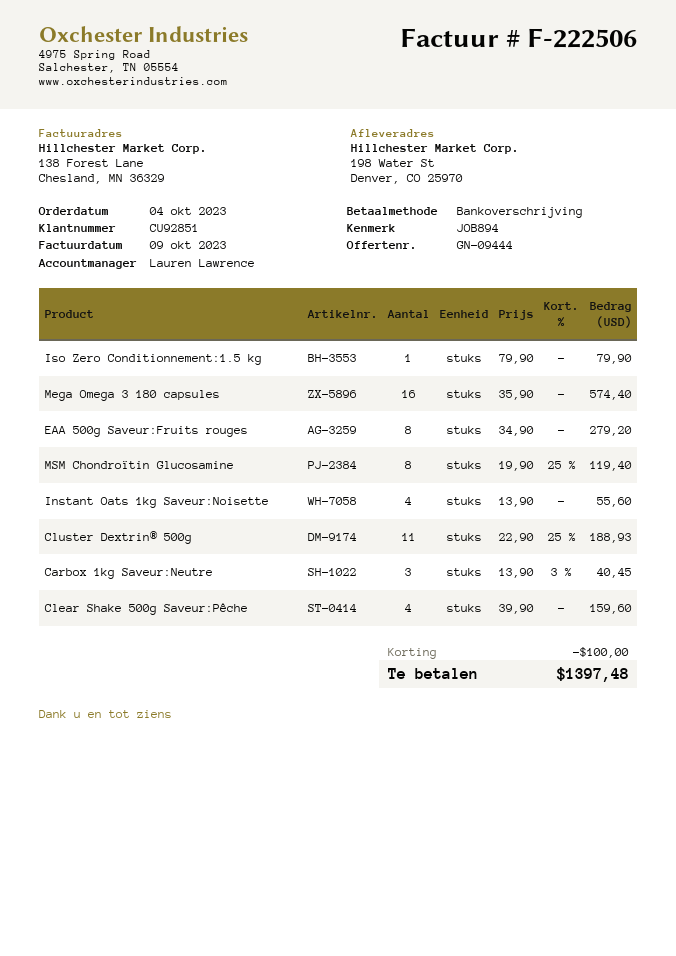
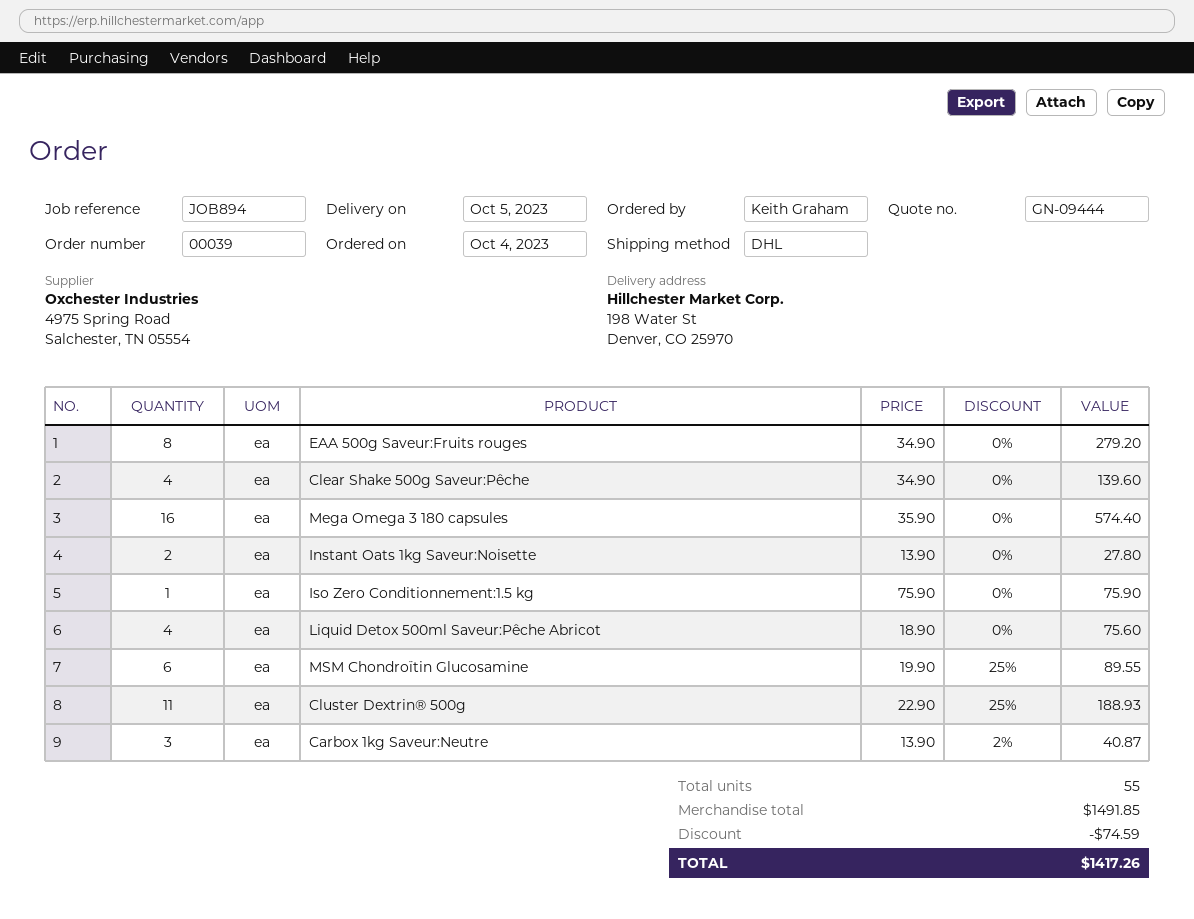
Iso Zero Conditionnement:1.5 kg: 1 x 79.90 = 79.90 -> 1 x 75.90 = 75.90
MSM Chondroïtin Glucosamine: 8 x 19.90 - 25% = 119.40 -> 6 x 19.90 - 25% = 89.55
Instant Oats 1kg Saveur:Noisette: 4 x 13.90 = 55.60 -> 2 x 13.90 = 27.80
Carbox 1kg Saveur:Neutre: 3 x 13.90 - 3% = 40.45 -> 3 x 13.90 - 2% = 40.87
Clear Shake 500g Saveur:Pêche: 4 x 39.90 = 159.60 -> 4 x 34.90 = 139.60
Liquid Detox 500ml Saveur:Pêche Abricot: none -> 4 x 18.90 = 75.60
discount: 100.00 -> 74.59
total: 1397.48 -> 1417.26

